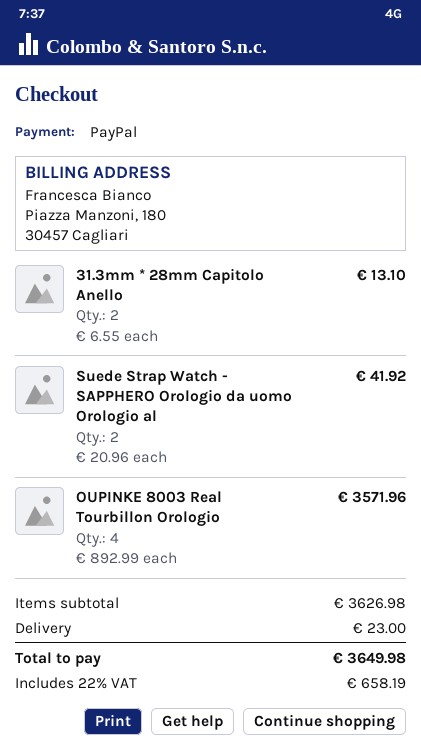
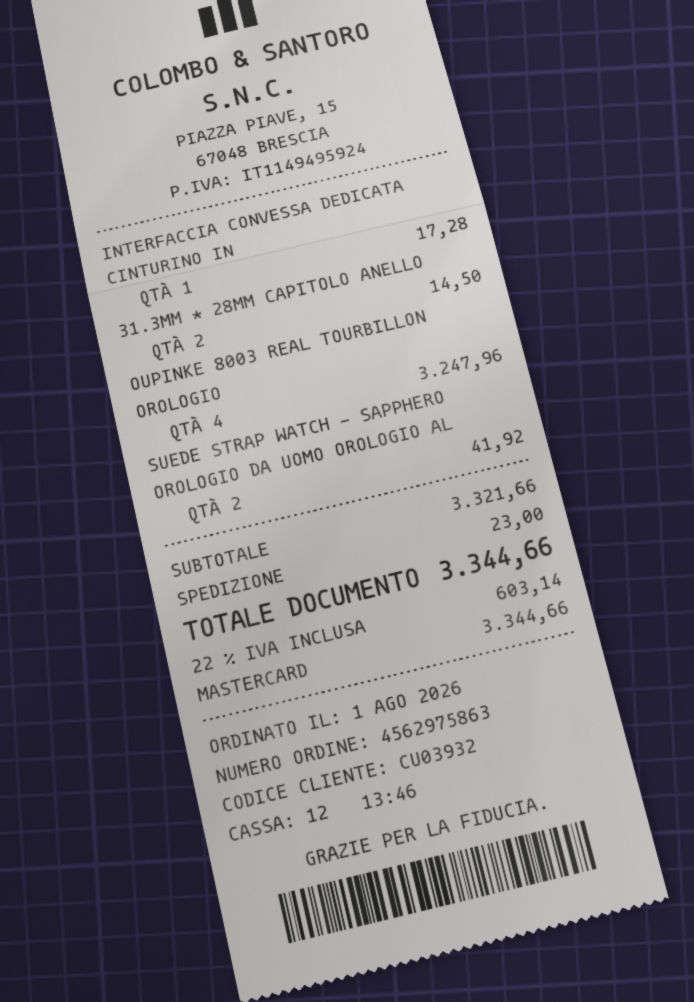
payment method: PayPal -> Mastercard
31.3mm * 28mm Capitolo Anello: 2 for 13.10 -> 2 for 14.50
OUPINKE 8003 Real Tourbillon Orologio: 4 for 3571.96 -> 4 for 3247.96
INTERFACCIA CONVESSA DEDICATA CINTURINO IN: none -> 1 for 17.28
subtotal: 3626.98 -> 3321.66
tax: 22% = 658.19 -> 22% = 603.14
total: 3649.98 -> 3344.66

